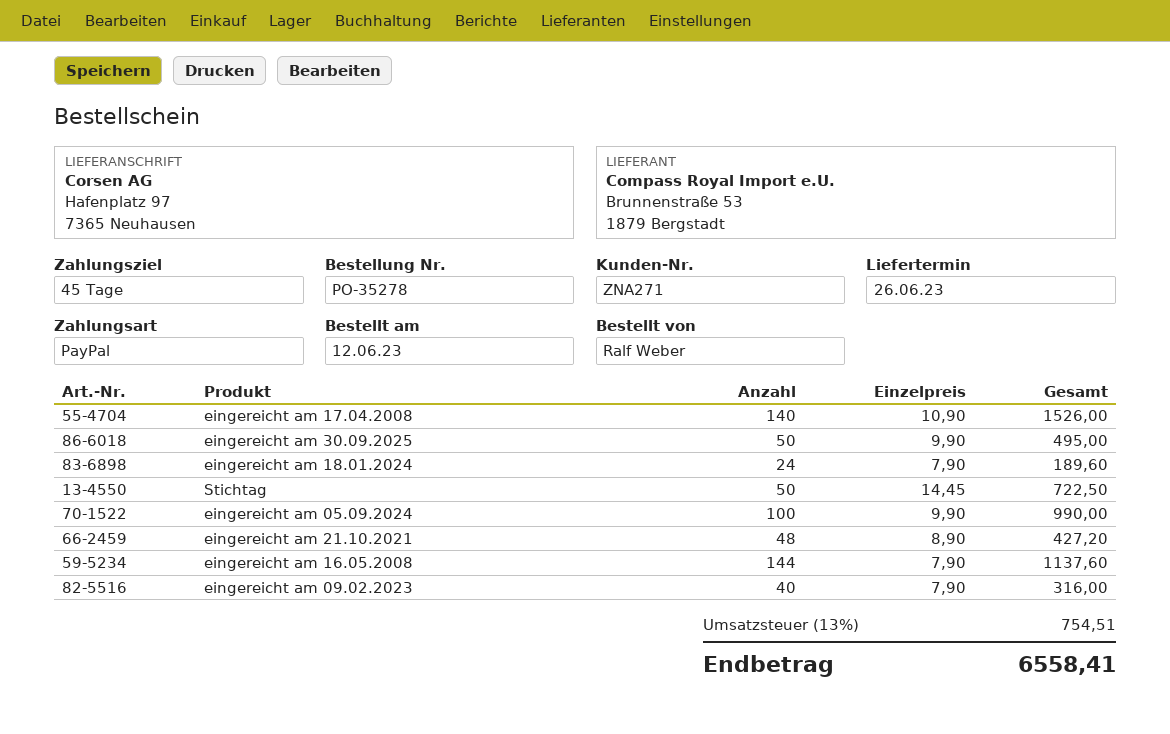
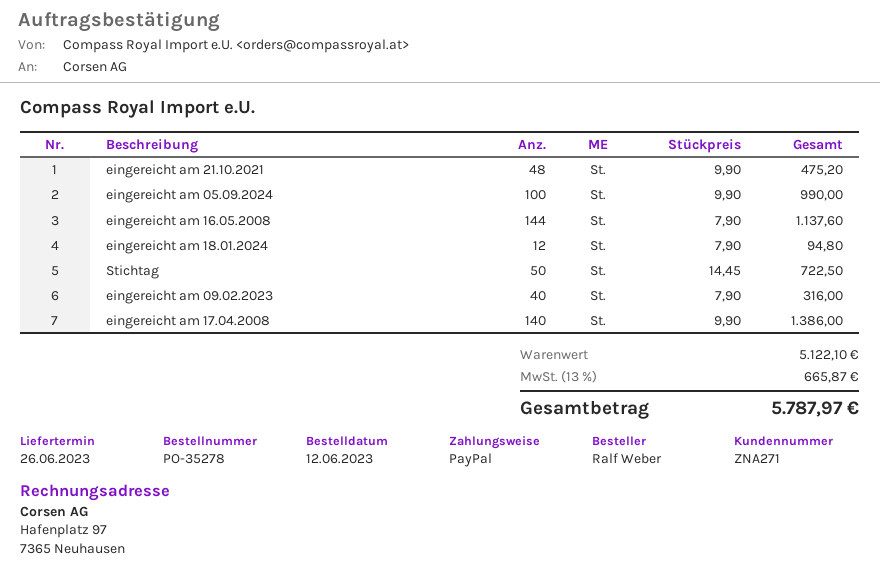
eingereicht am 17.04.2008: 140 x 10.90 = 1526.00 -> 140 x 9.90 = 1386.00
eingereicht am 30.09.2025: 50 x 9.90 = 495.00 -> none
eingereicht am 18.01.2024: 24 x 7.90 = 189.60 -> 12 x 7.90 = 94.80
eingereicht am 21.10.2021: 48 x 8.90 = 427.20 -> 48 x 9.90 = 475.20
tax: 13% = 754.51 -> 13% = 665.87
total: 6558.41 -> 5787.97

